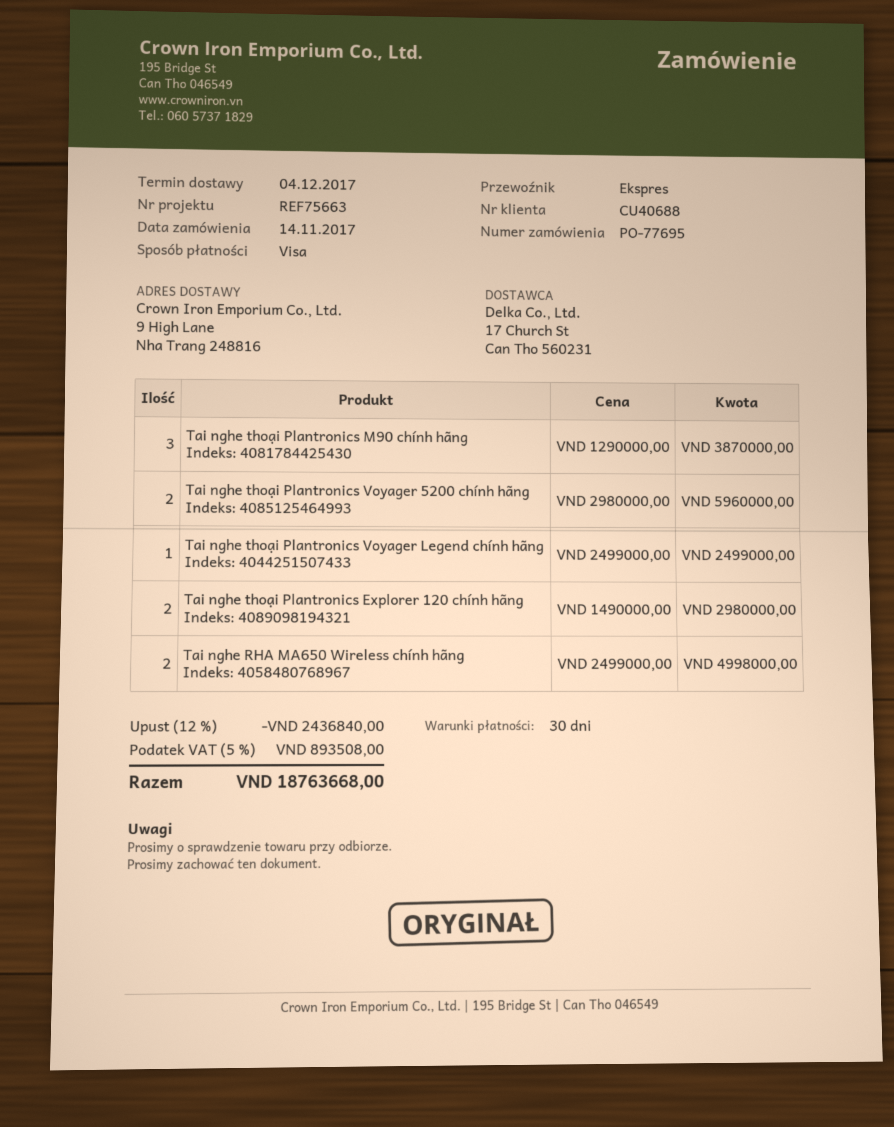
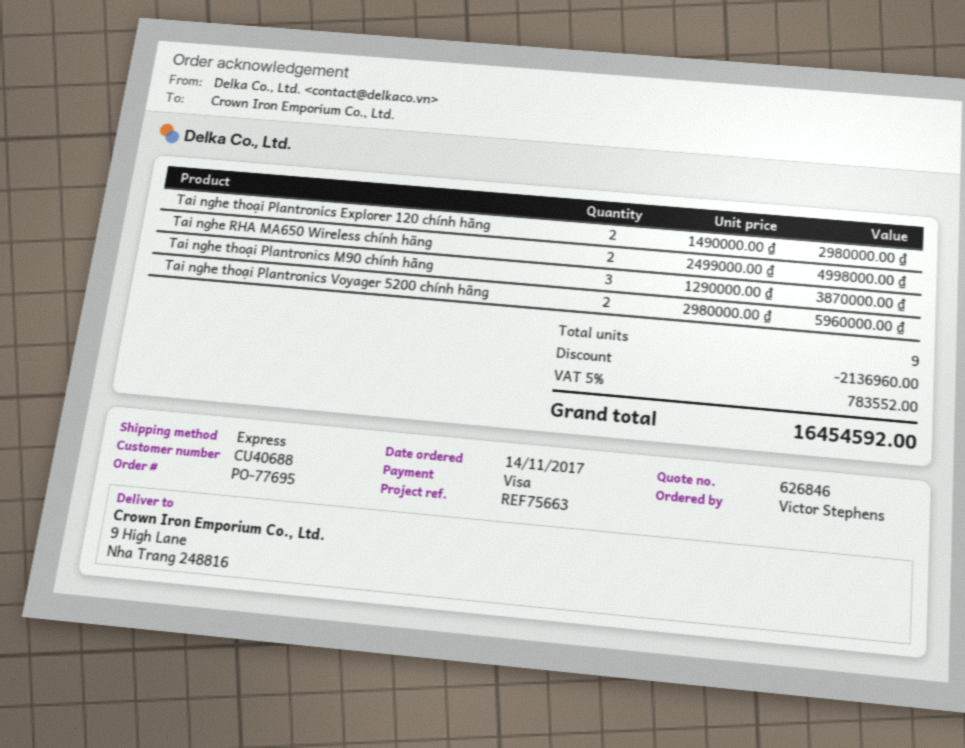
Tai nghe thoại Plantronics Voyager Legend chính hãng: 1 x 2499000.00 = 2499000.00 -> none
discount: 2436840.00 -> 2136960.00
tax: 5% = 893508.00 -> 5% = 783552.00
total: 18763668.00 -> 16454592.00

